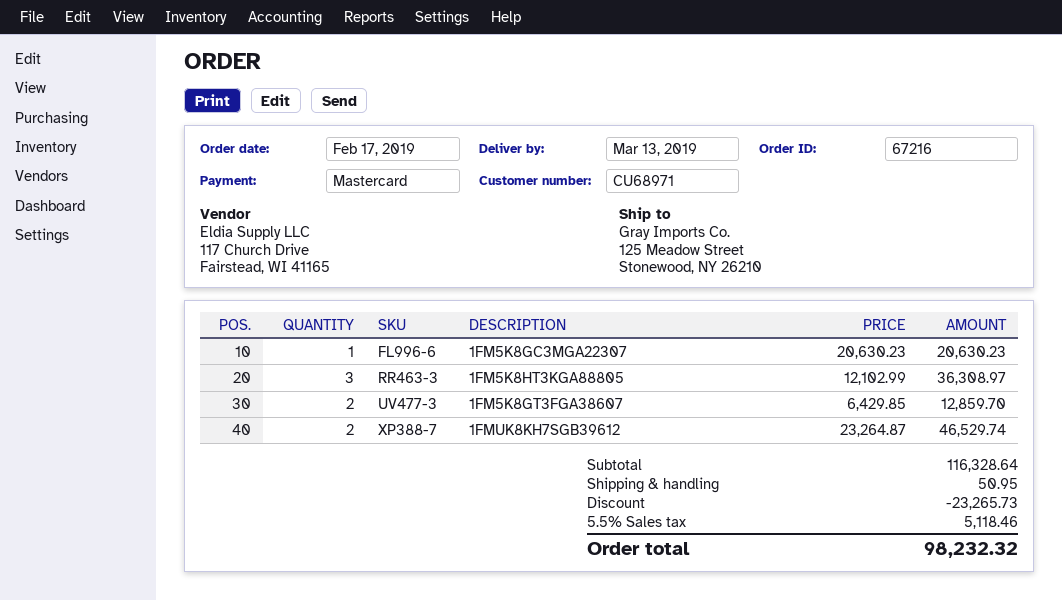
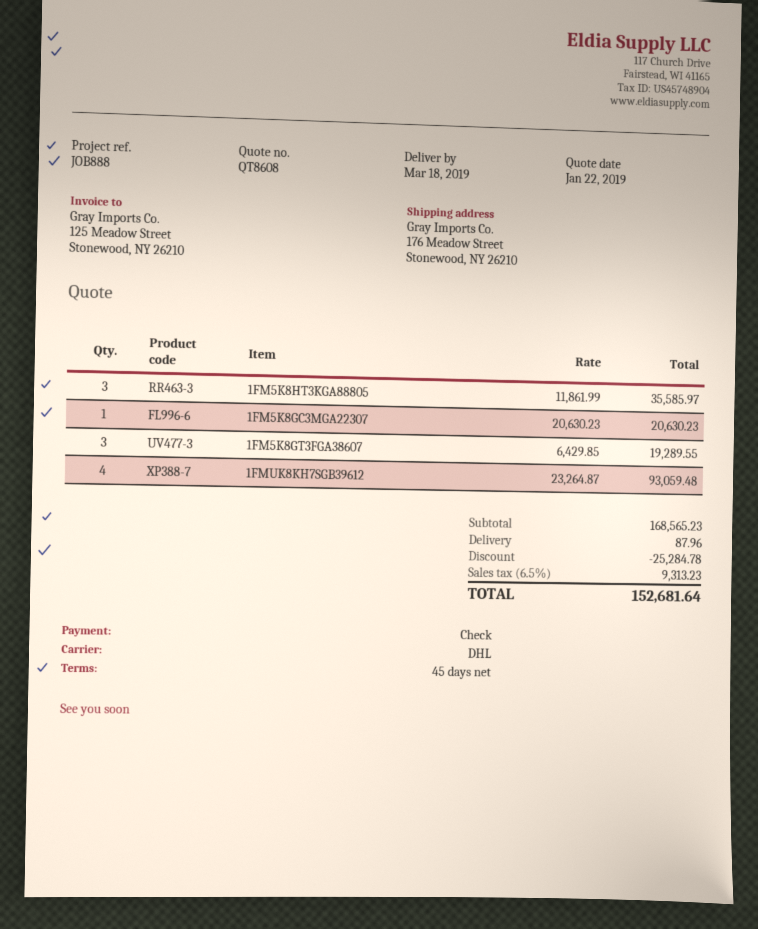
delivery date: 2019-03-13 -> 2019-03-18
payment method: Mastercard -> cheque
ship to: 125 Meadow Street, Stonewood, NY 26210 -> 176 Meadow Street, Stonewood, NY 26210
1FM5K8HT3KGA88805: 3 x 12102.99 = 36308.97 -> 3 x 11861.99 = 35585.97
1FM5K8GT3FGA38607: 2 x 6429.85 = 12859.70 -> 3 x 6429.85 = 19289.55
1FMUK8KH7SGB39612: 2 x 23264.87 = 46529.74 -> 4 x 23264.87 = 93059.48
subtotal: 116328.64 -> 168565.23
discount: 23265.73 -> 25284.78
shipping: 50.95 -> 87.96
tax: 5.5% = 5118.46 -> 6.5% = 9313.23
total: 98232.32 -> 152681.64

